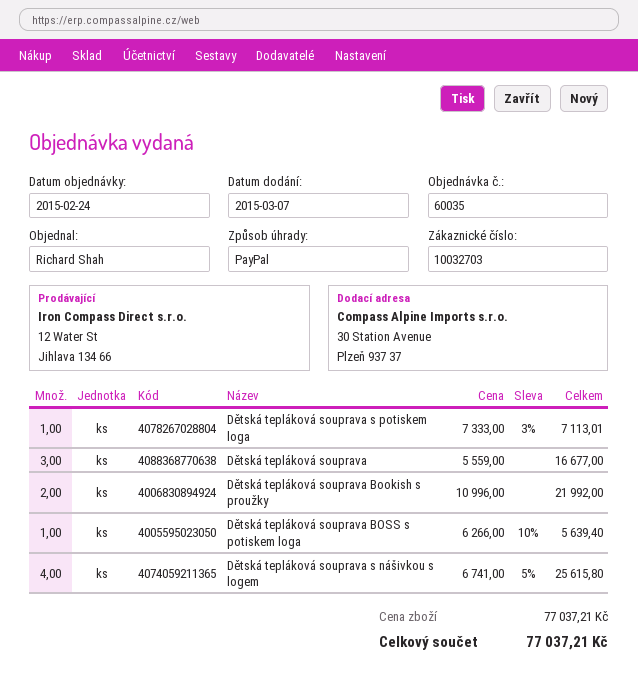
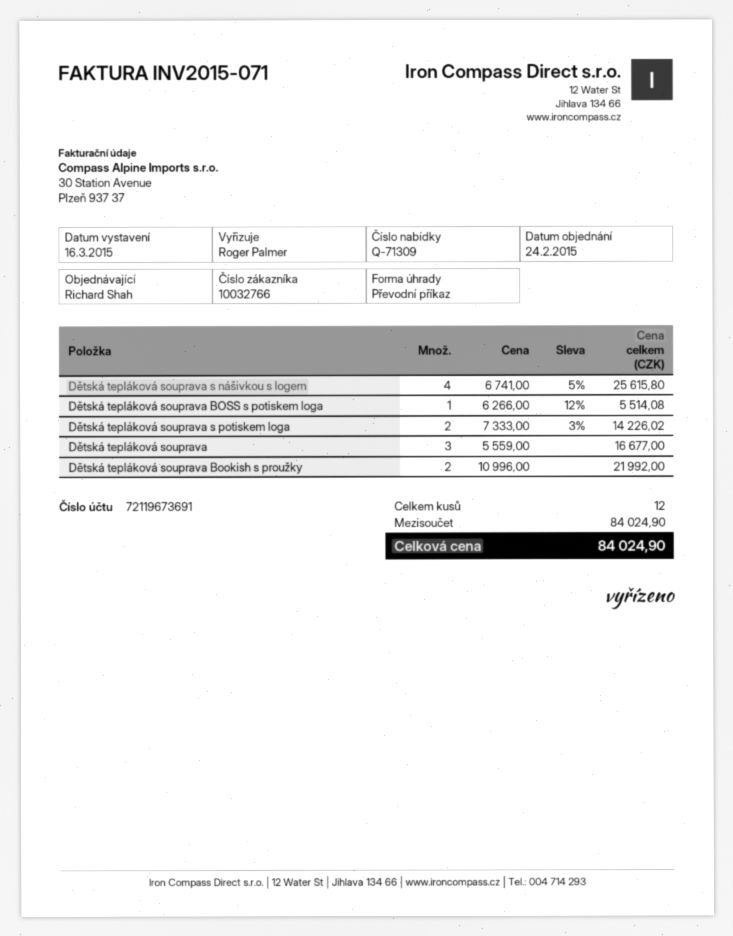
customer number: 10032703 -> 10032766
payment method: PayPal -> bank transfer
Dětská tepláková souprava s potiskem loga: 1 x 7333.00 - 3% = 7113.01 -> 2 x 7333.00 - 3% = 14226.02
Dětská tepláková souprava BOSS s potiskem loga: 1 x 6266.00 - 10% = 5639.40 -> 1 x 6266.00 - 12% = 5514.08
subtotal: 77037.21 -> 84024.90
total: 77037.21 -> 84024.90

